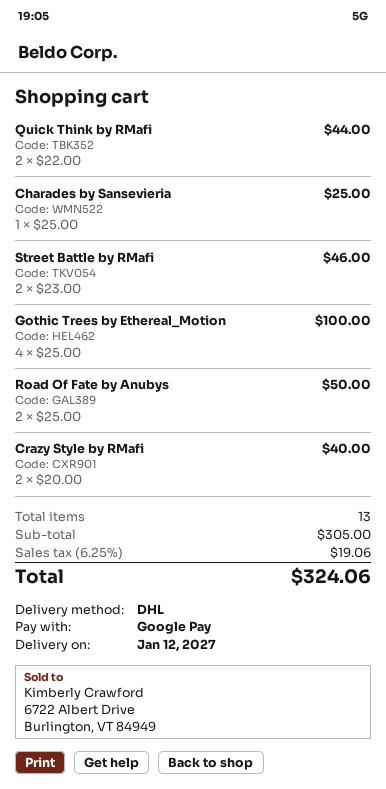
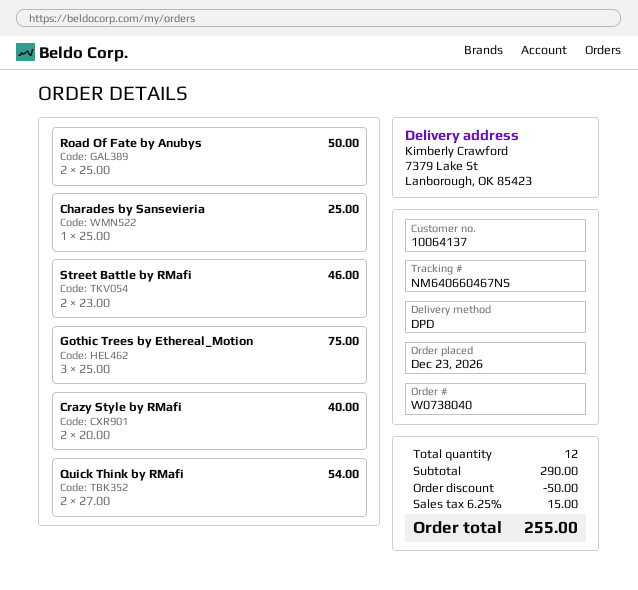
shipping method: DHL -> DPD
Quick Think by RMafi: 2 x 22.00 = 44.00 -> 2 x 27.00 = 54.00
Gothic Trees by Ethereal_Motion: 4 x 25.00 = 100.00 -> 3 x 25.00 = 75.00
total quantity: 13 -> 12
subtotal: 305.00 -> 290.00
discount: none -> 50.00
tax: 6.25% = 19.06 -> 6.25% = 15.00
total: 324.06 -> 255.00

